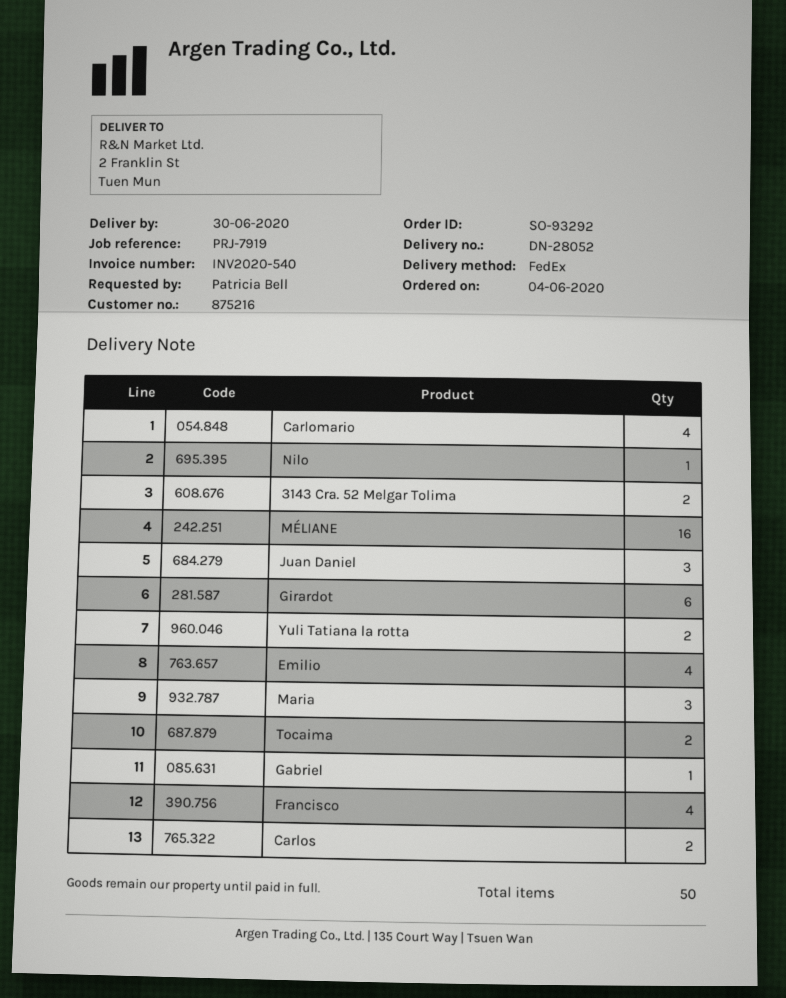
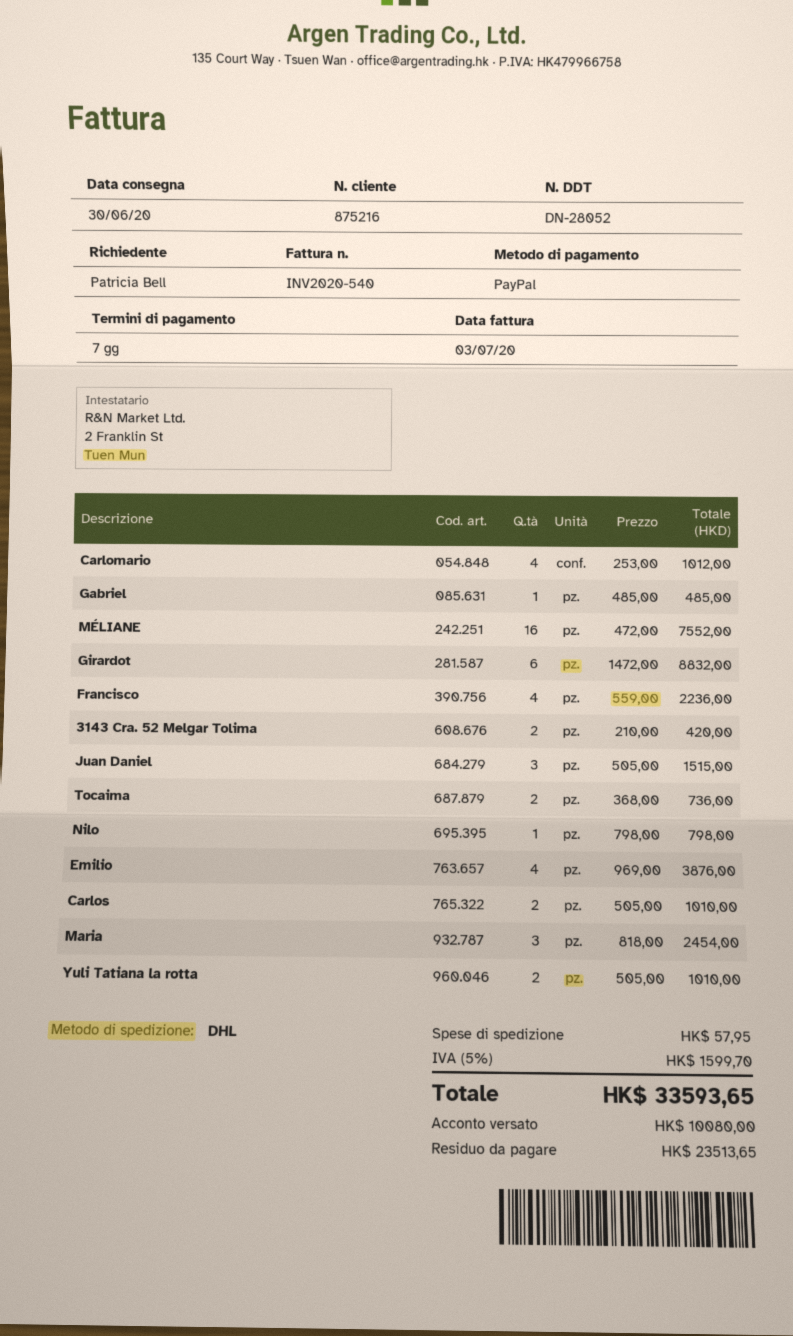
shipping method: FedEx -> DHL

